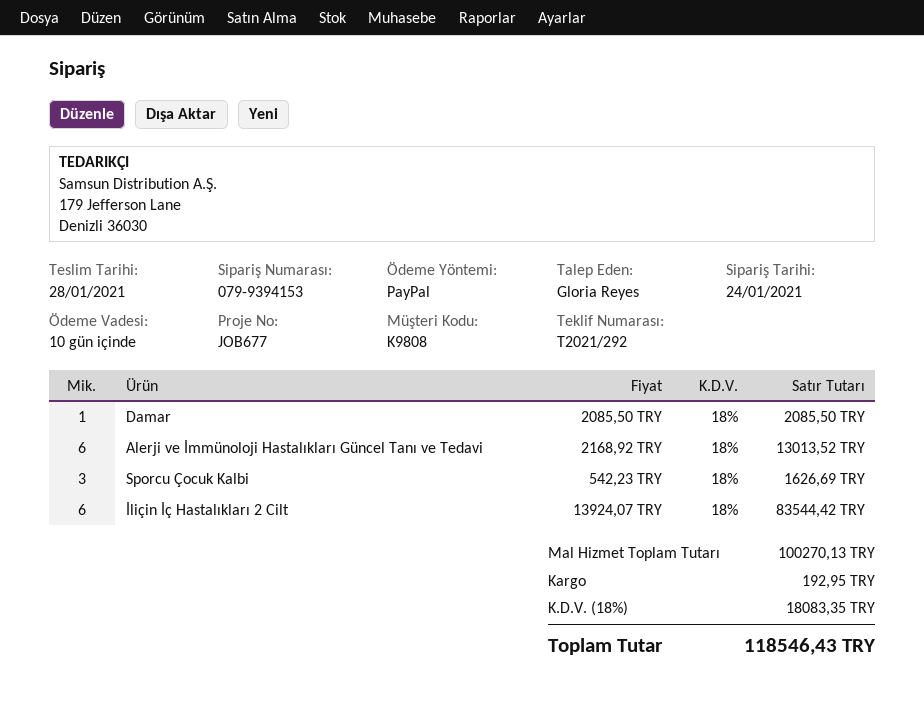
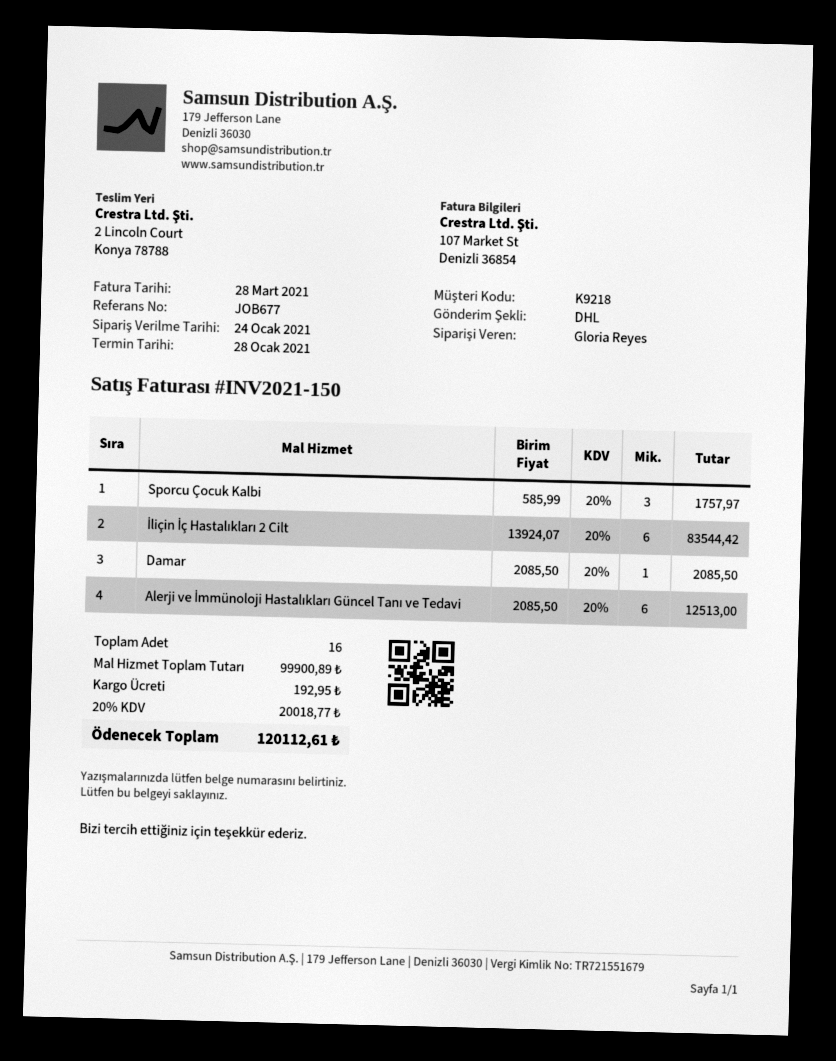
customer number: K9808 -> K9218
Alerji ve İmmünoloji Hastalıkları Güncel Tanı ve Tedavi: 6 x 2168.92 = 13013.52 -> 6 x 2085.50 = 12513.00
Sporcu Çocuk Kalbi: 3 x 542.23 = 1626.69 -> 3 x 585.99 = 1757.97
subtotal: 100270.13 -> 99900.89
tax: 18% = 18083.35 -> 20% = 20018.77
total: 118546.43 -> 120112.61

